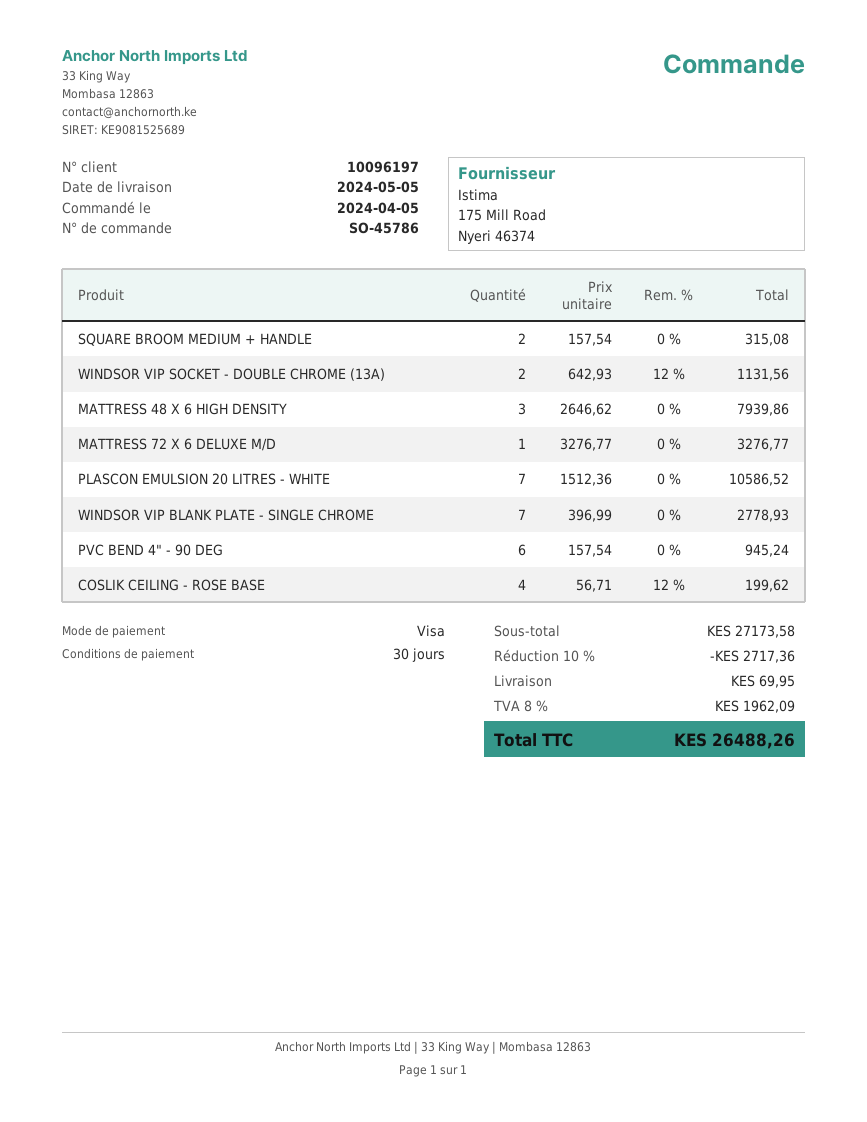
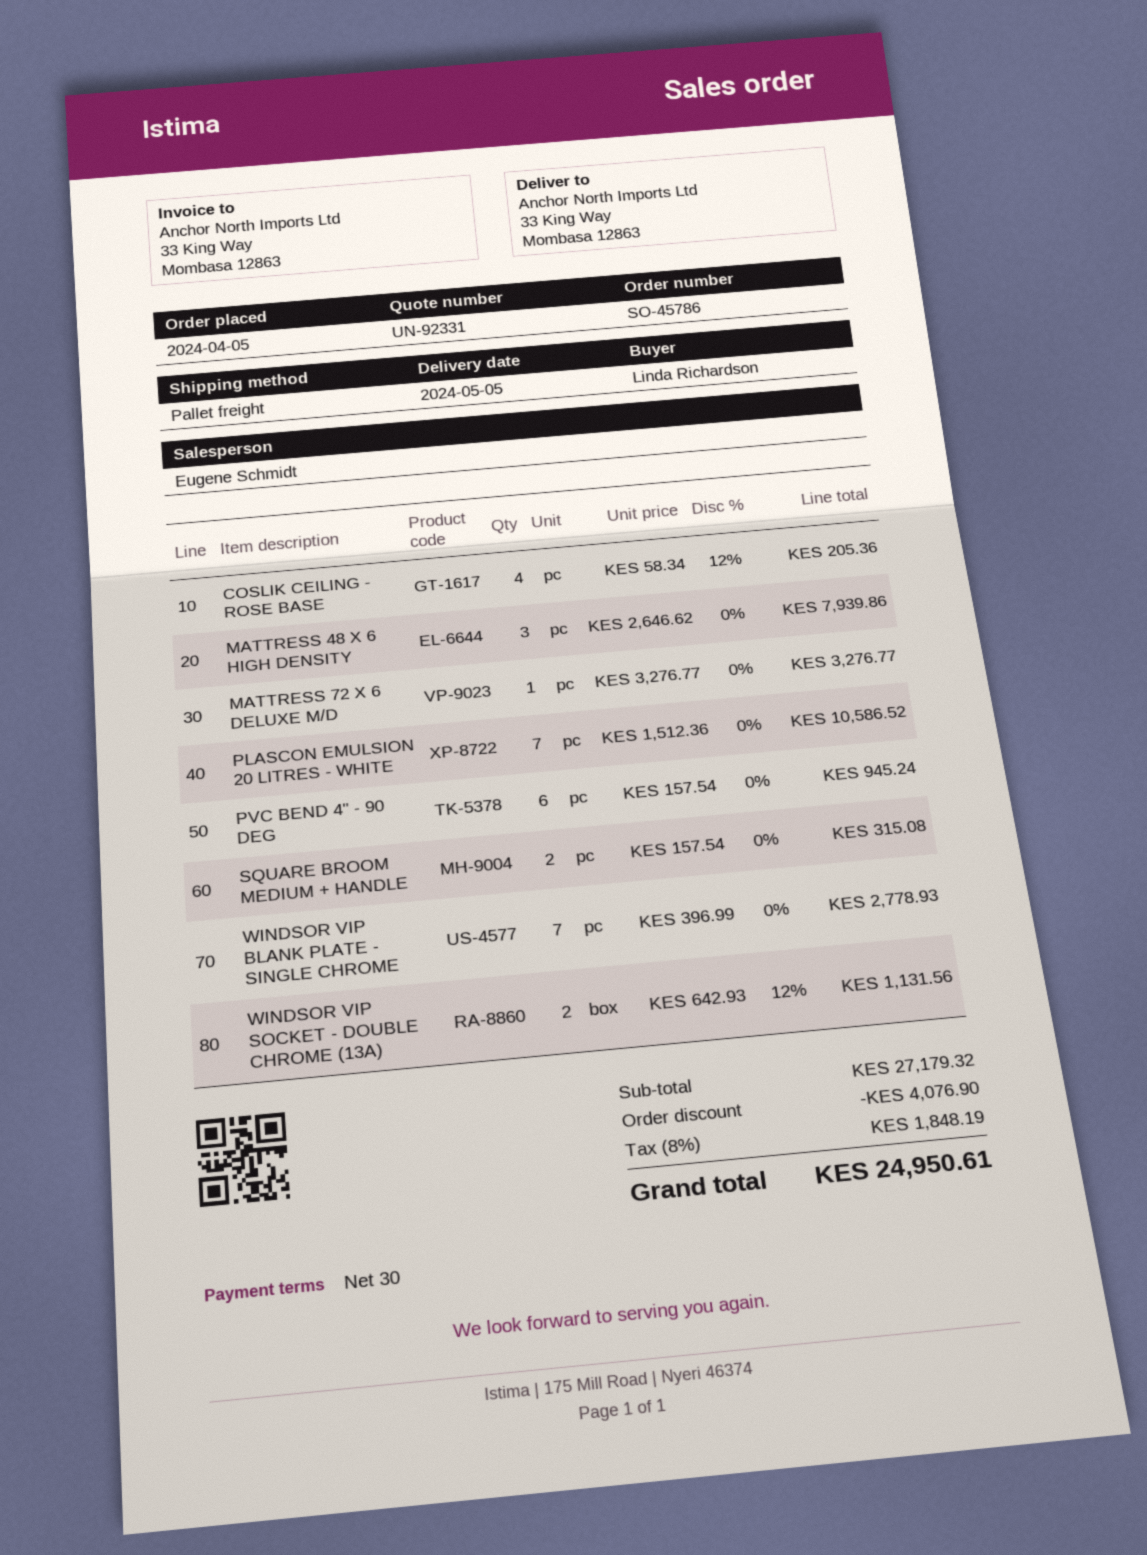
COSLIK CEILING - ROSE BASE: 4 x 56.71 - 12% = 199.62 -> 4 x 58.34 - 12% = 205.36
subtotal: 27173.58 -> 27179.32
discount: 2717.36 -> 4076.90
shipping: 69.95 -> none
tax: 8% = 1962.09 -> 8% = 1848.19
total: 26488.26 -> 24950.61

